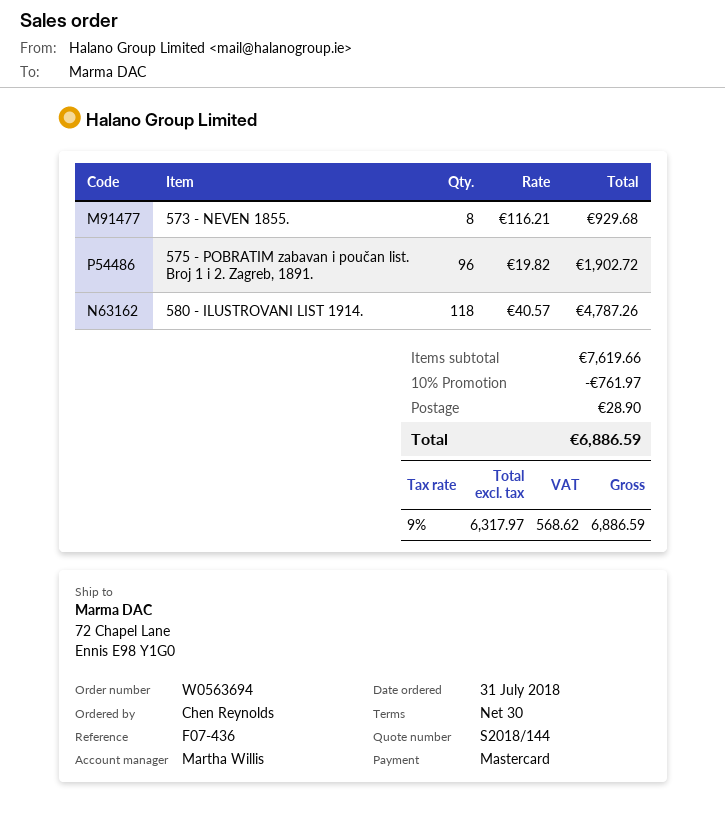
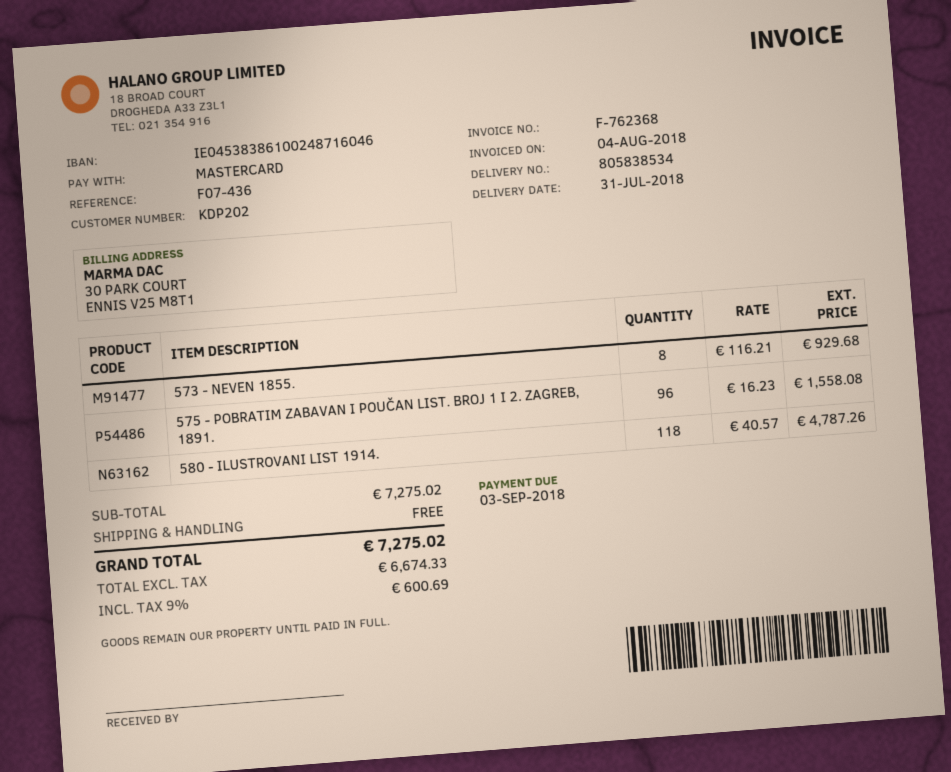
575 - POBRATIM zabavan i poučan list. Broj 1 i 2. Zagreb, 1891.: 96 x 19.82 = 1902.72 -> 96 x 16.23 = 1558.08
subtotal: 7619.66 -> 7275.02
discount: 10% = 761.97 -> none
shipping: 28.90 -> 0.00
net: 6317.97 -> 6674.33
tax: 9% = 568.62 -> 9% = 600.69
total: 6886.59 -> 7275.02

